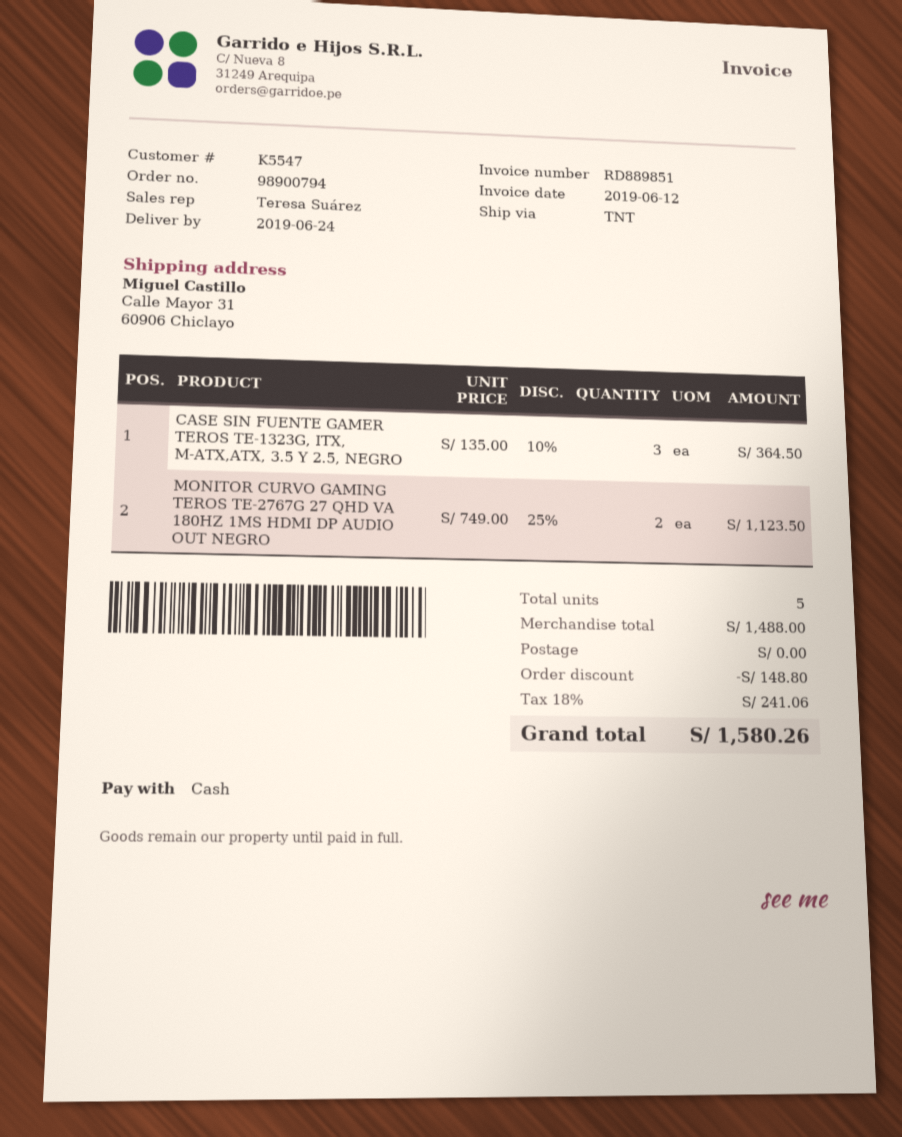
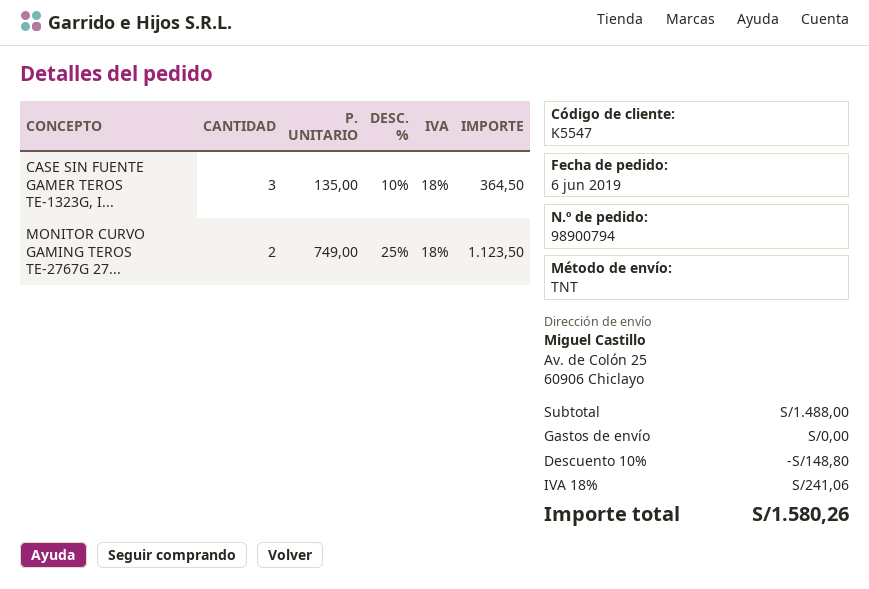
ship to: Calle Mayor 31, 60906 Chiclayo -> Av. de Colón 25, 60906 Chiclayo

